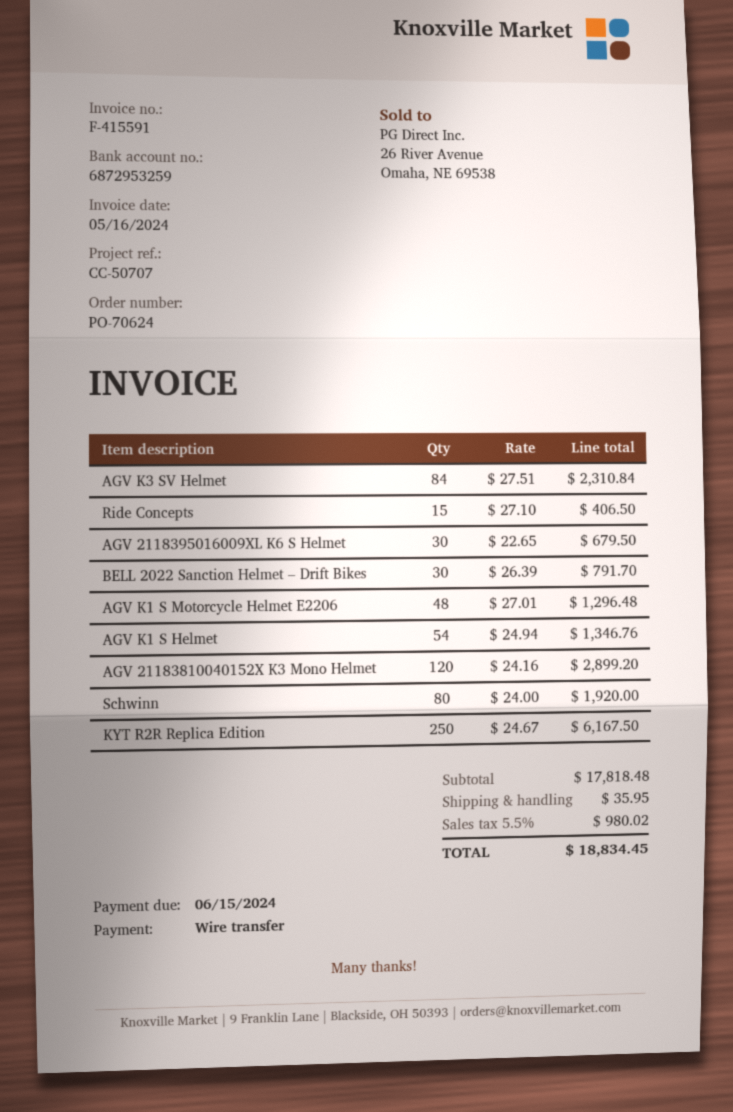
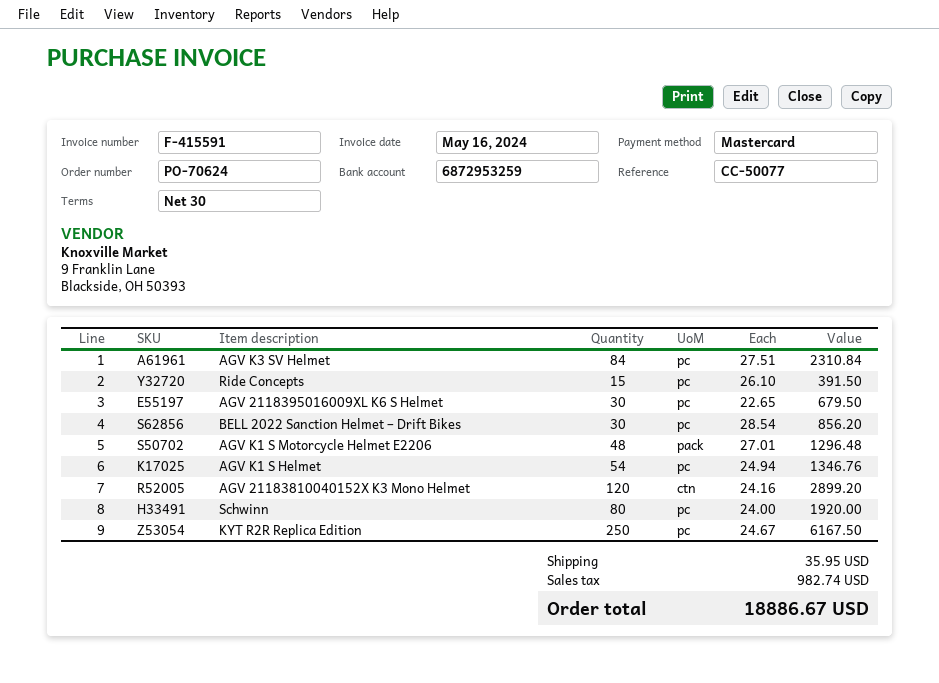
reference: CC-50707 -> CC-50077
payment method: bank transfer -> Mastercard
Ride Concepts: 15 x 27.10 = 406.50 -> 15 x 26.10 = 391.50
BELL 2022 Sanction Helmet – Drift Bikes: 30 x 26.39 = 791.70 -> 30 x 28.54 = 856.20
tax: 980.02 -> 982.74
total: 18834.45 -> 18886.67

